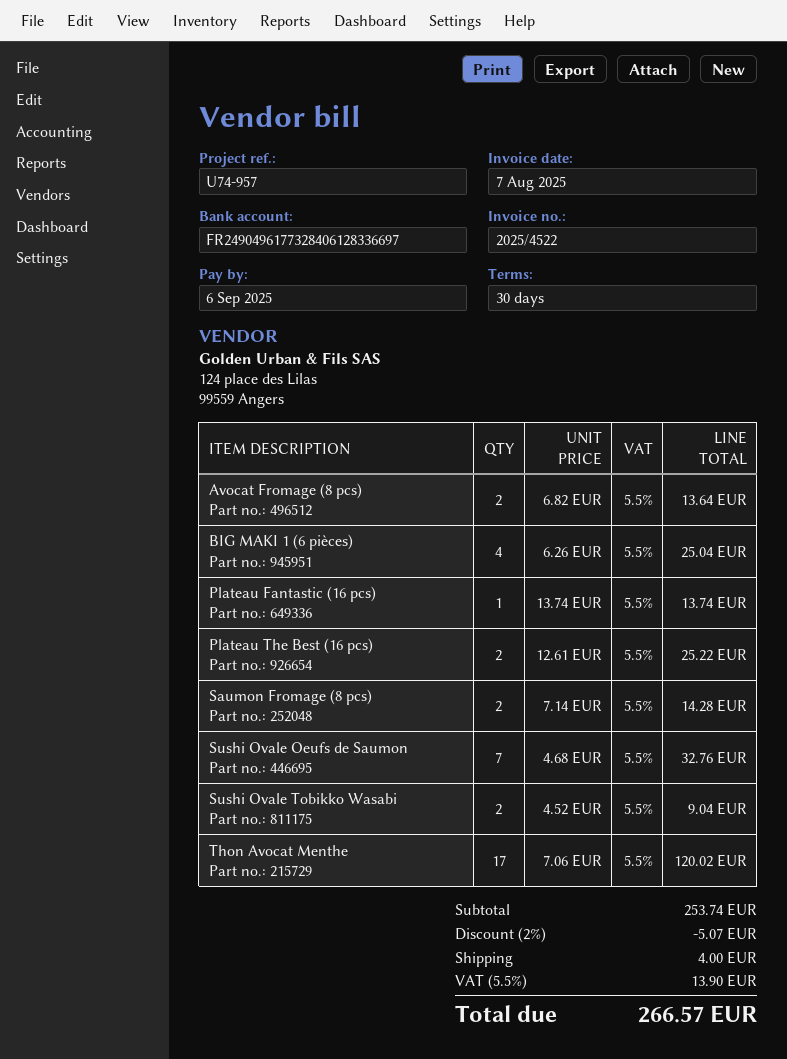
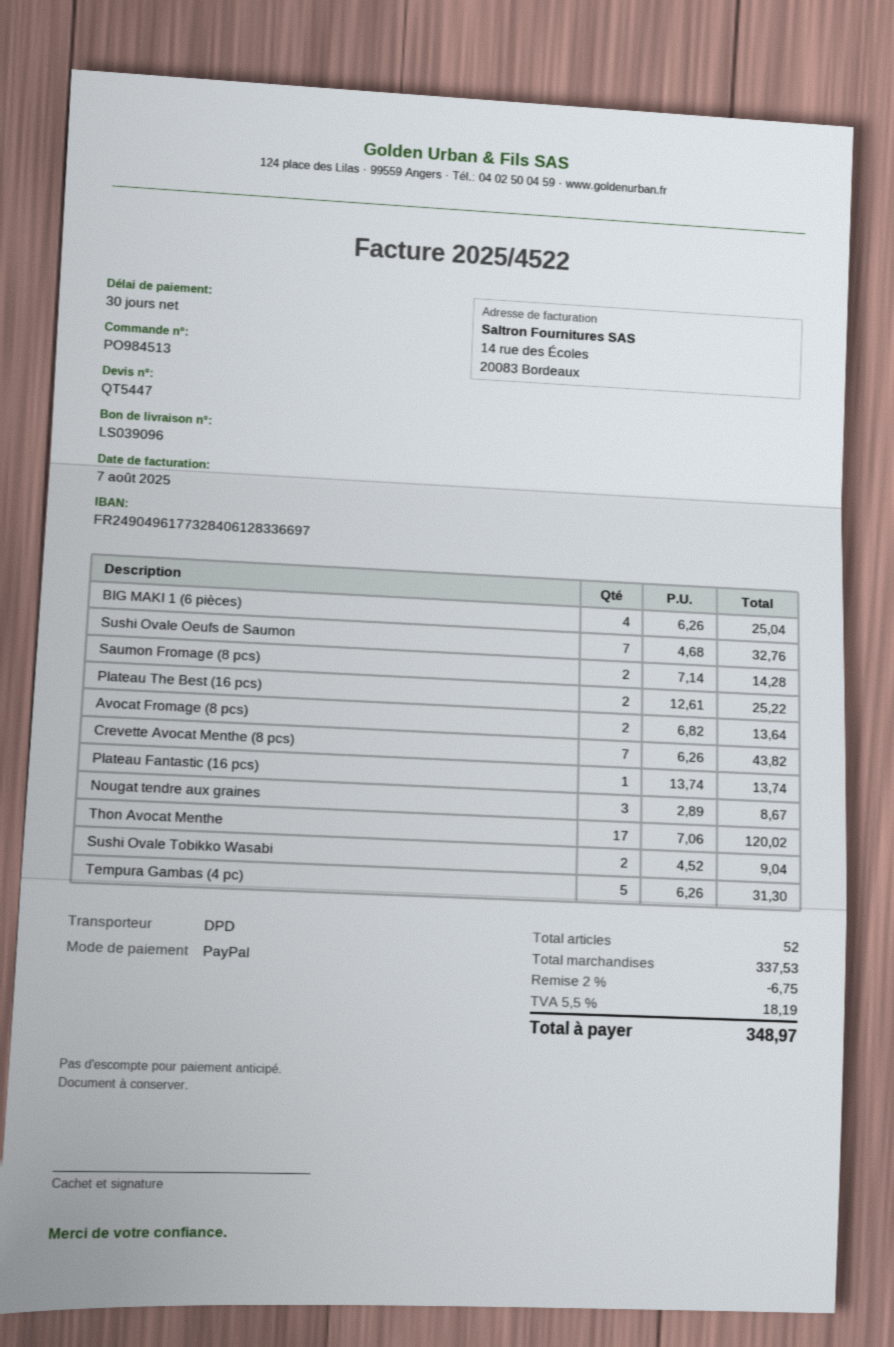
Crevette Avocat Menthe (8 pcs): none -> 7 x 6.26 = 43.82
Nougat tendre aux graines: none -> 3 x 2.89 = 8.67
Tempura Gambas (4 pc): none -> 5 x 6.26 = 31.30
subtotal: 253.74 -> 337.53
discount: 2% = 5.07 -> 2% = 6.75
shipping: 4.00 -> none
tax: 5.5% = 13.90 -> 5.5% = 18.19
total: 266.57 -> 348.97

